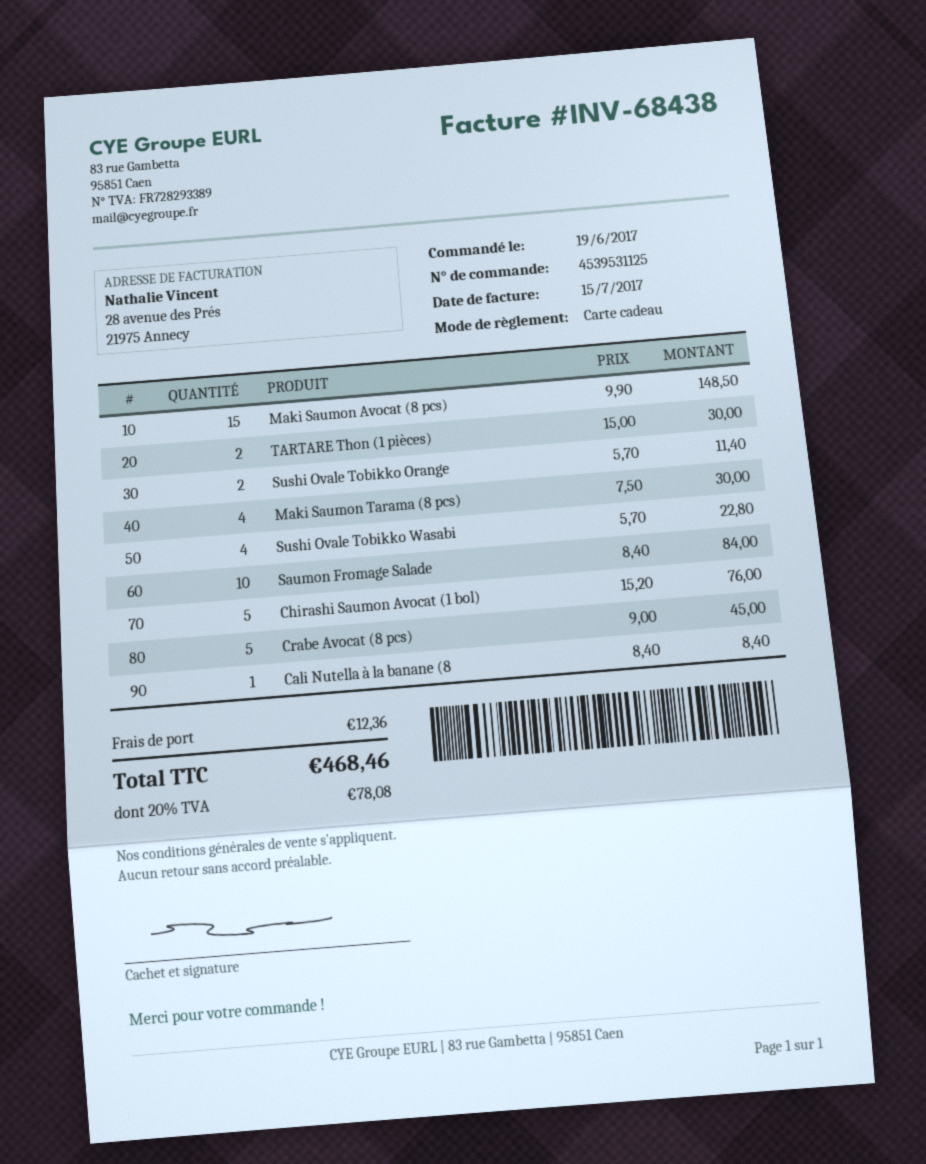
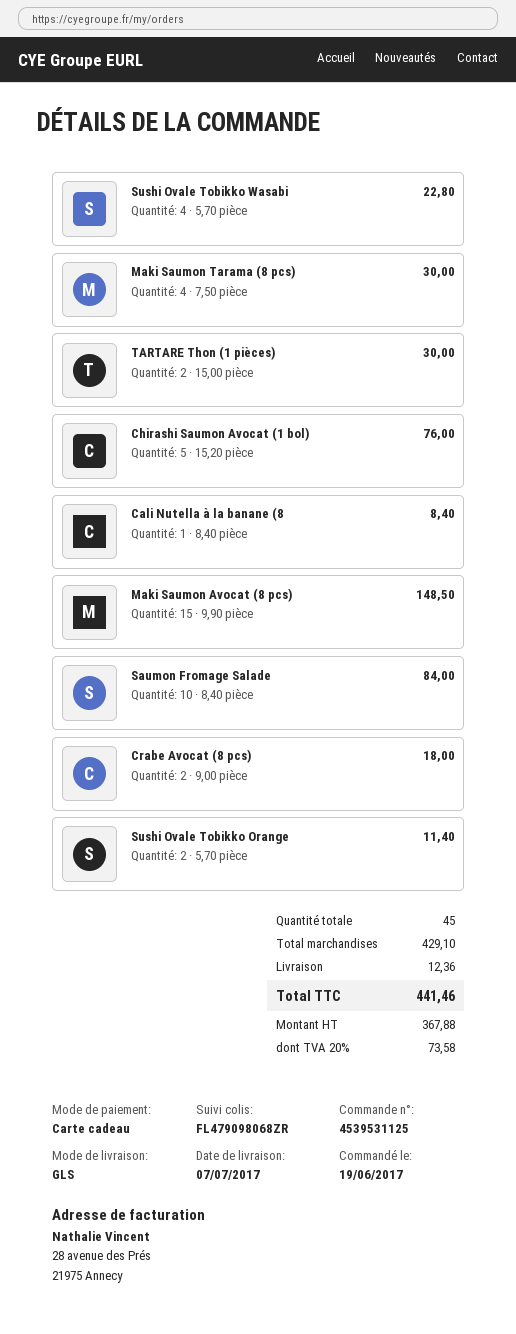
Crabe Avocat (8 pcs): 5 x 9.00 = 45.00 -> 2 x 9.00 = 18.00
tax: 20% = 78.08 -> 20% = 73.58
total: 468.46 -> 441.46

